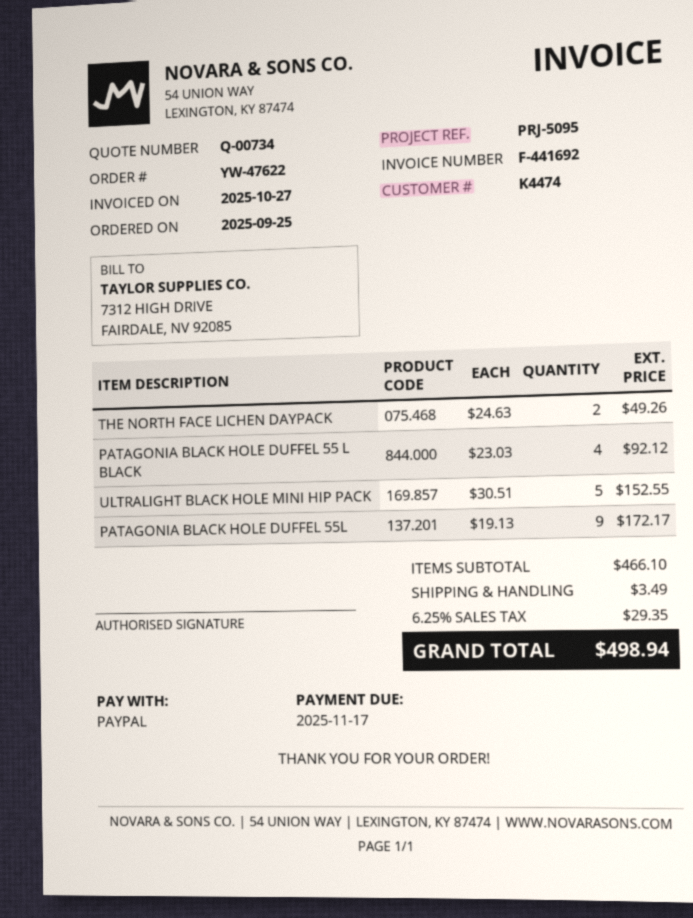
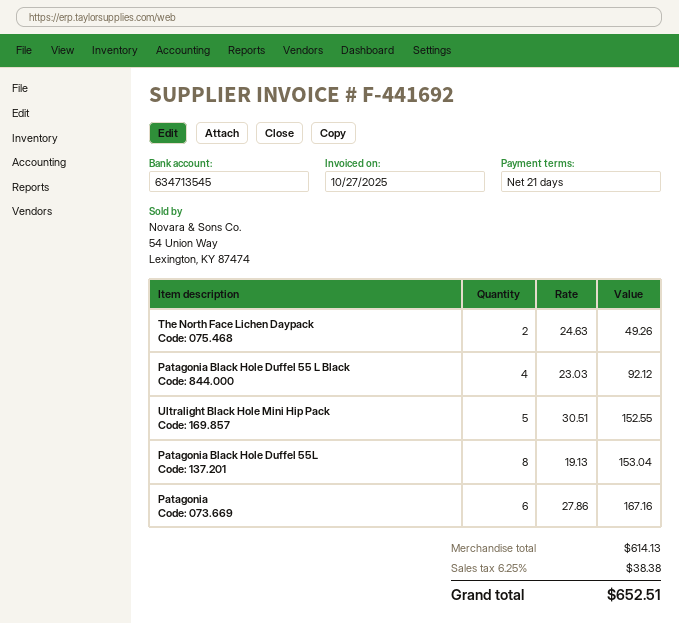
PATAGONIA BLACK HOLE DUFFEL 55L: 9 x 19.13 = 172.17 -> 8 x 19.13 = 153.04
Patagonia: none -> 6 x 27.86 = 167.16
subtotal: 466.10 -> 614.13
shipping: 3.49 -> none
tax: 6.25% = 29.35 -> 6.25% = 38.38
total: 498.94 -> 652.51

